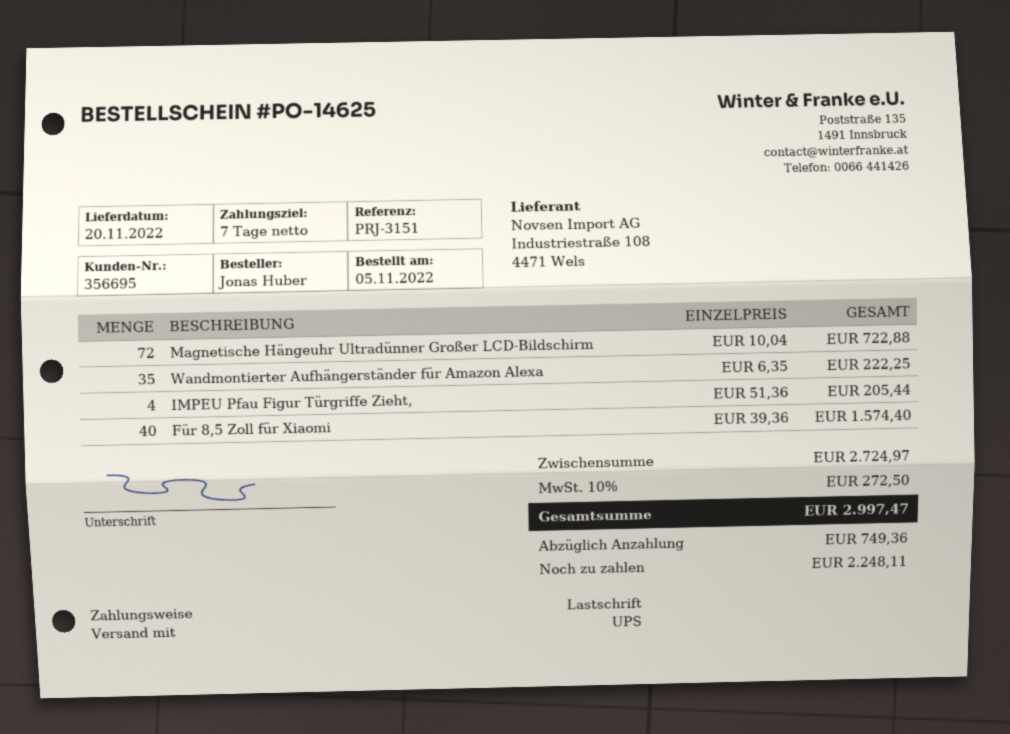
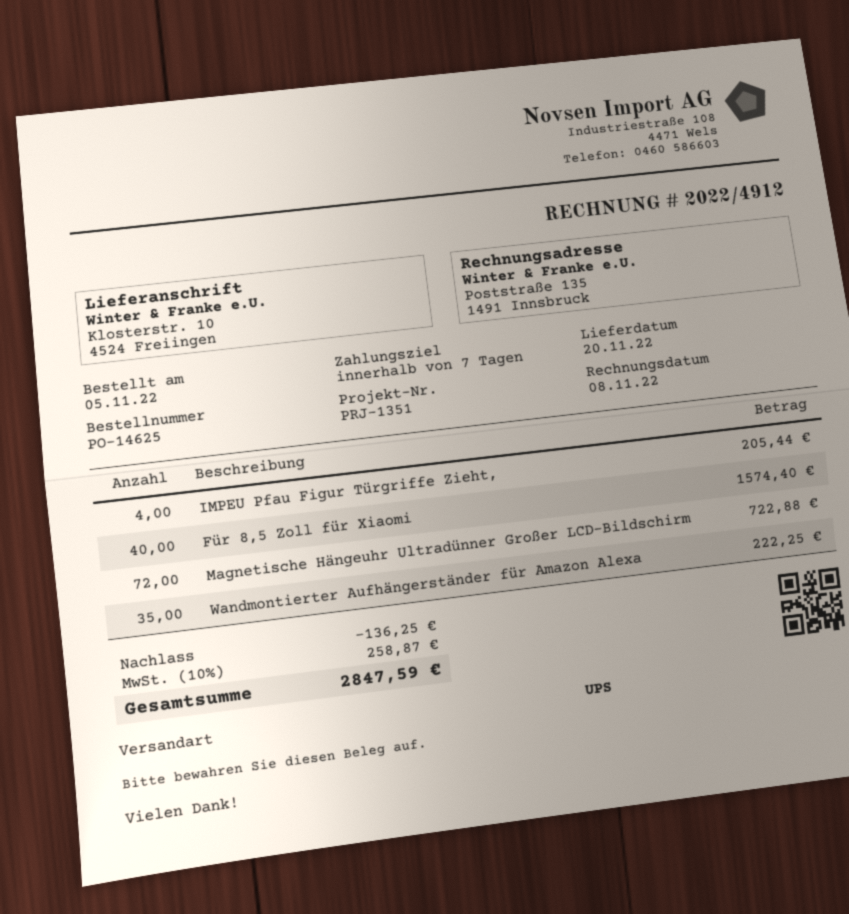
reference: PRJ-3151 -> PRJ-1351
discount: none -> 136.25
tax: 10% = 272.50 -> 10% = 258.87
total: 2997.47 -> 2847.59

